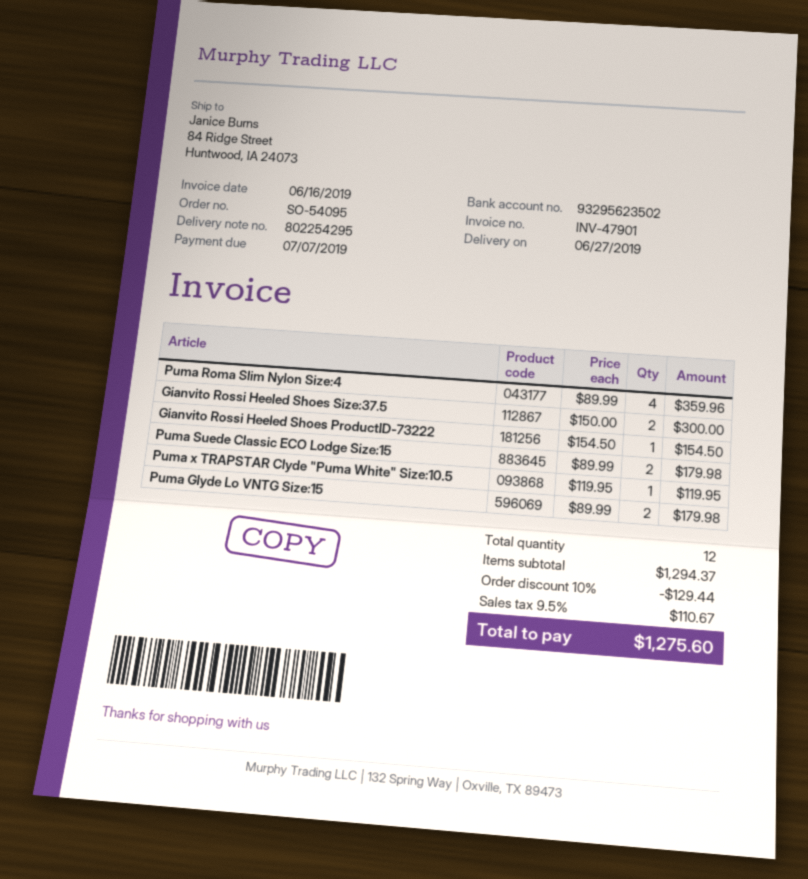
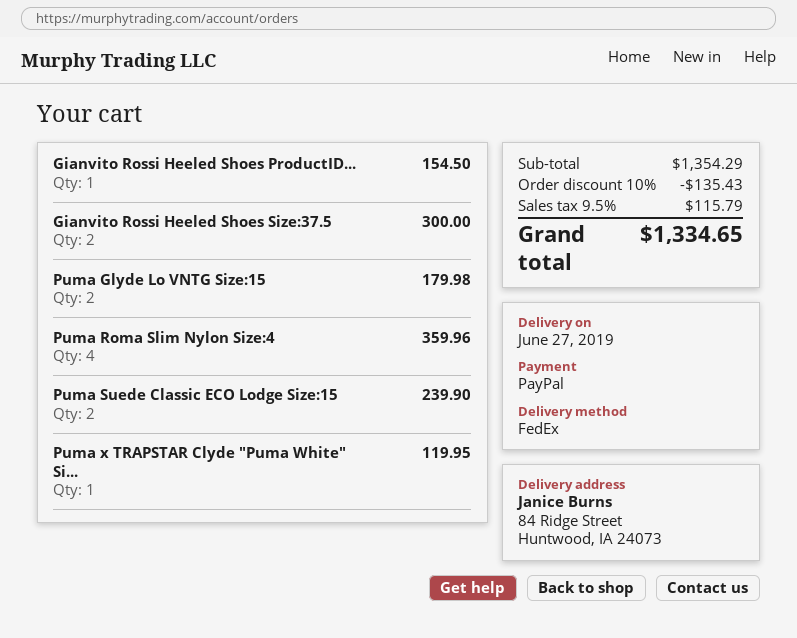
Puma Suede Classic ECO Lodge Size:15: 2 for 179.98 -> 2 for 239.90
subtotal: 1294.37 -> 1354.29
discount: 10% = 129.44 -> 10% = 135.43
tax: 9.5% = 110.67 -> 9.5% = 115.79
total: 1275.60 -> 1334.65

